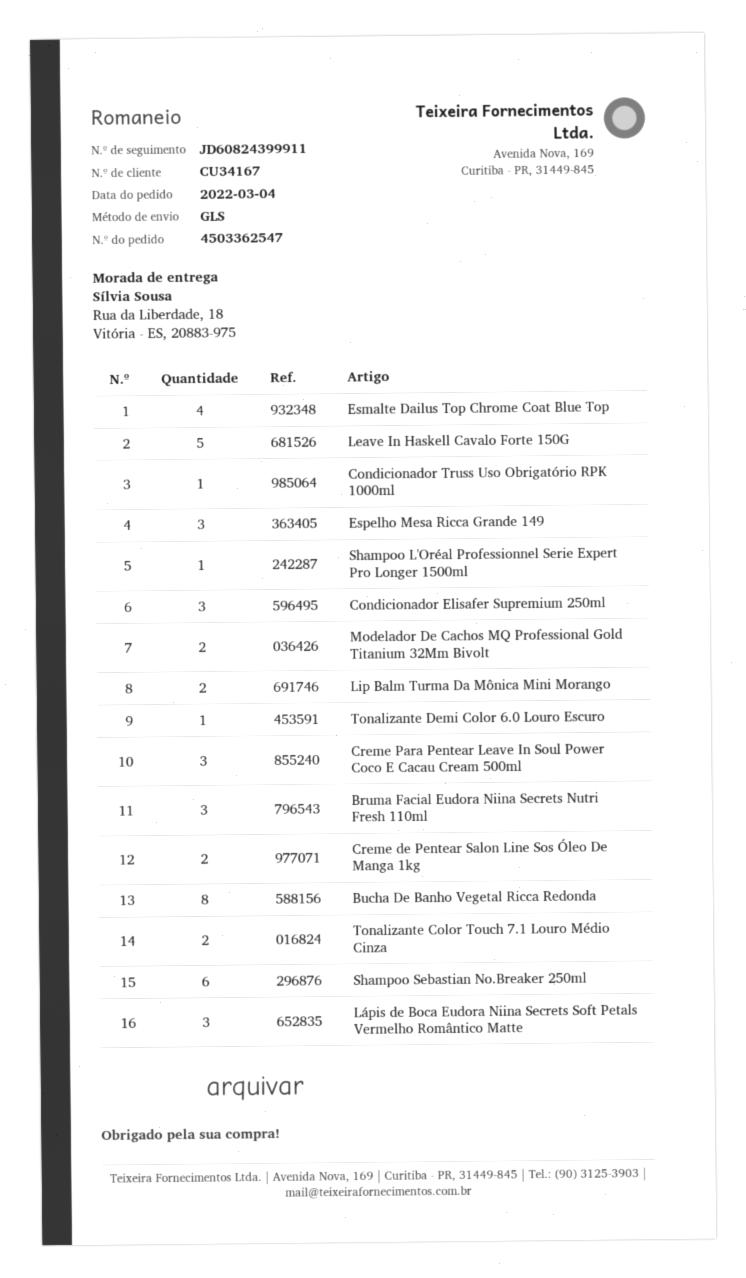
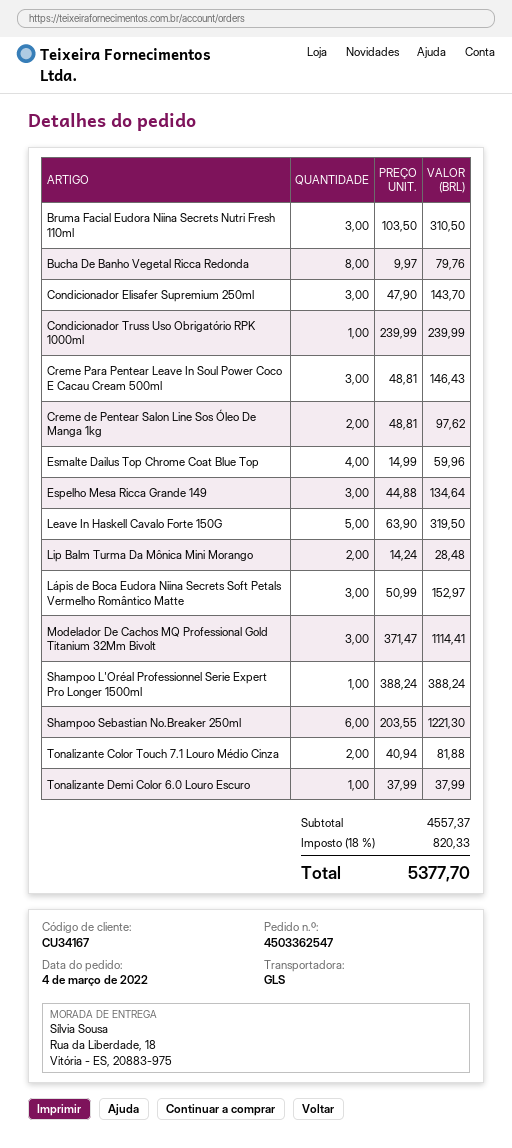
Modelador De Cachos MQ Professional Gold Titanium 32Mm Bivolt: 2 -> 3

